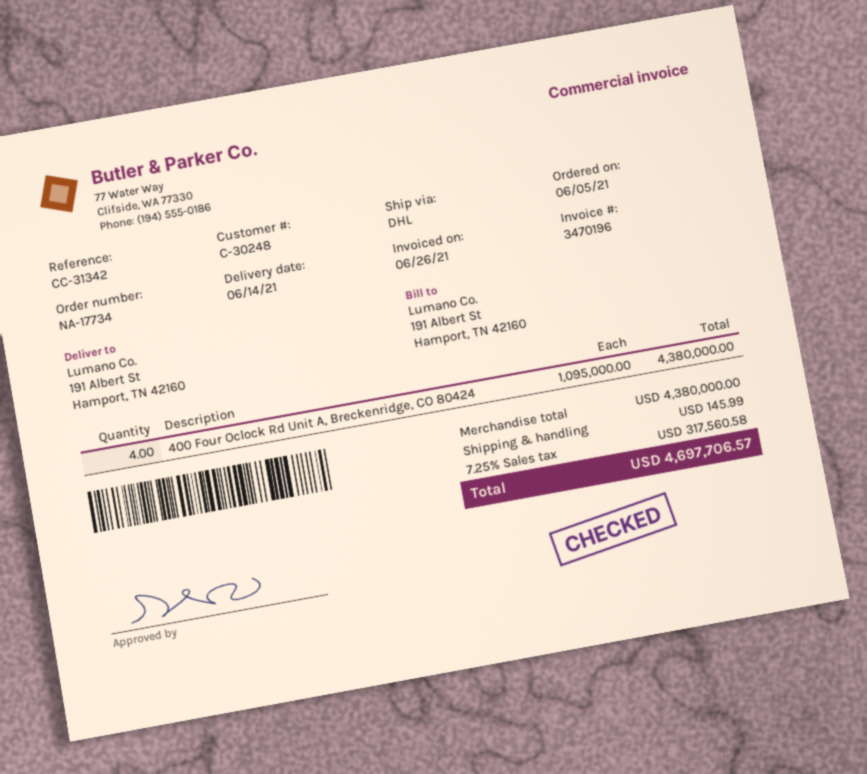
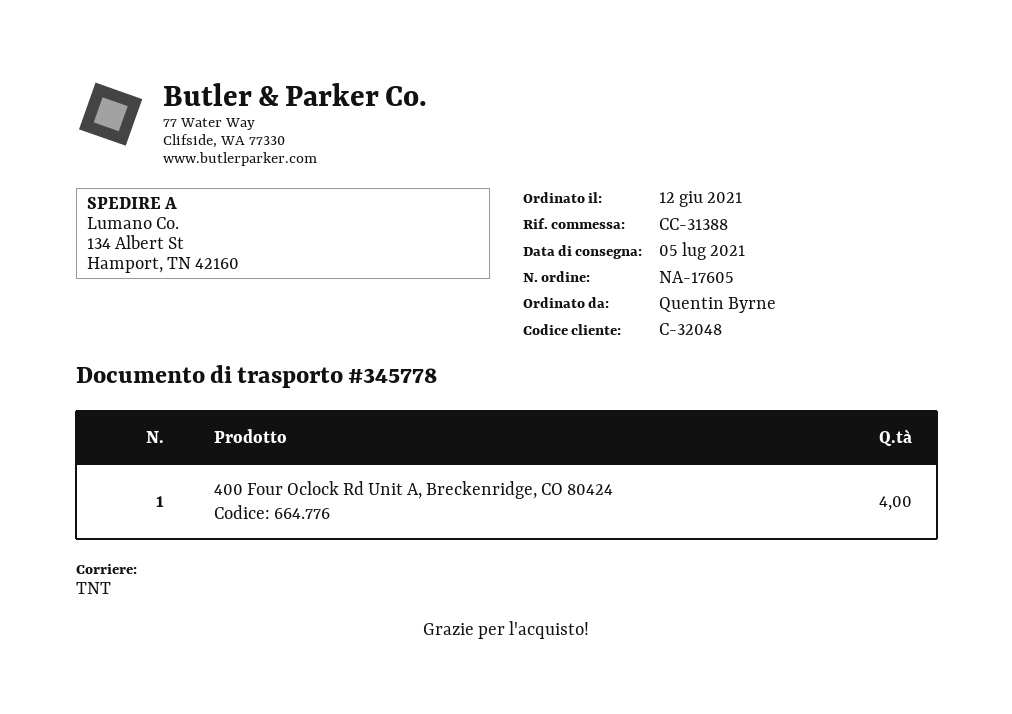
order number: NA-17734 -> NA-17605
order date: 2021-06-05 -> 2021-06-12
delivery date: 2021-06-14 -> 2021-07-05
customer number: C-30248 -> C-32048
reference: CC-31342 -> CC-31388
shipping method: DHL -> TNT
ship to: 191 Albert St, Hamport, TN 42160 -> 134 Albert St, Hamport, TN 42160

